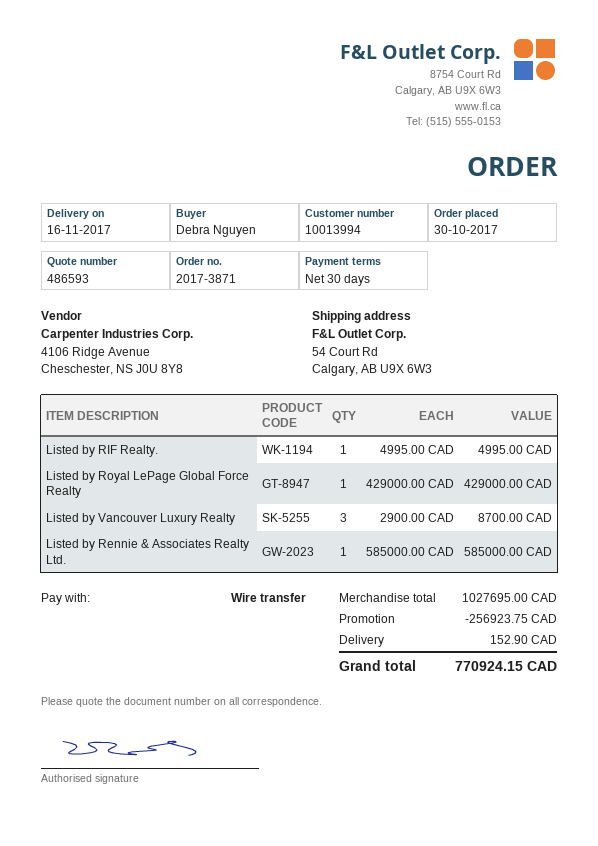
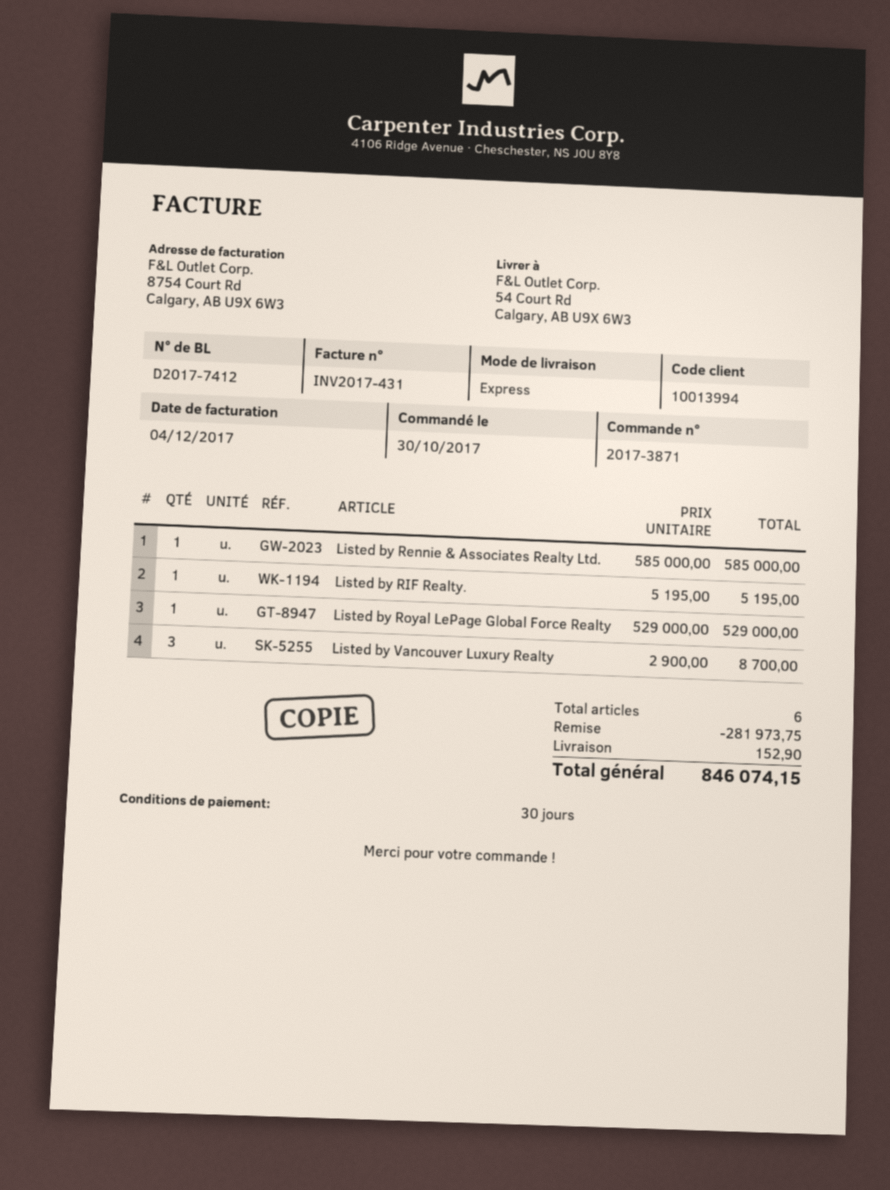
Listed by RIF Realty.: 1 x 4995.00 = 4995.00 -> 1 x 5195.00 = 5195.00
Listed by Royal LePage Global Force Realty: 1 x 429000.00 = 429000.00 -> 1 x 529000.00 = 529000.00
discount: 256923.75 -> 281973.75
total: 770924.15 -> 846074.15

